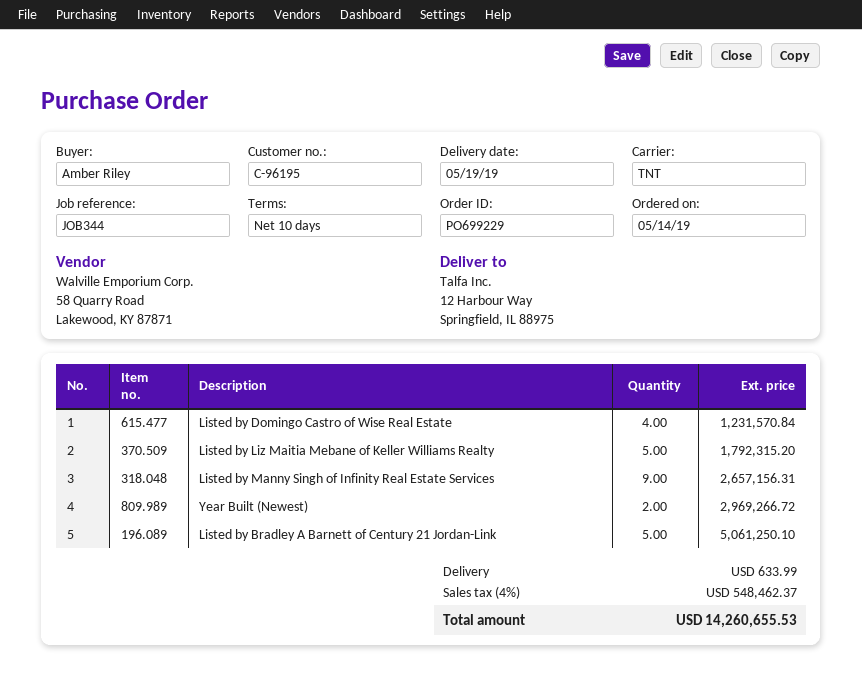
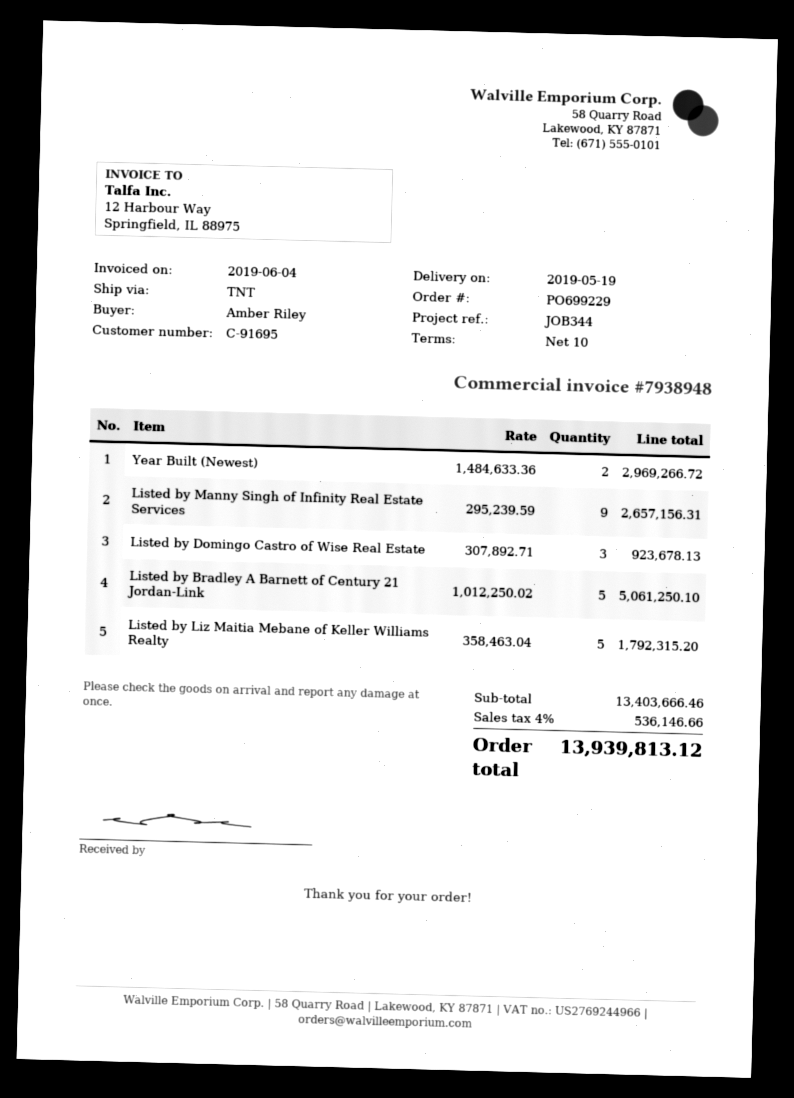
customer number: C-96195 -> C-91695
Listed by Domingo Castro of Wise Real Estate: 4 for 1231570.84 -> 3 for 923678.13
shipping: 633.99 -> none
tax: 4% = 548462.37 -> 4% = 536146.66
total: 14260655.53 -> 13939813.12

